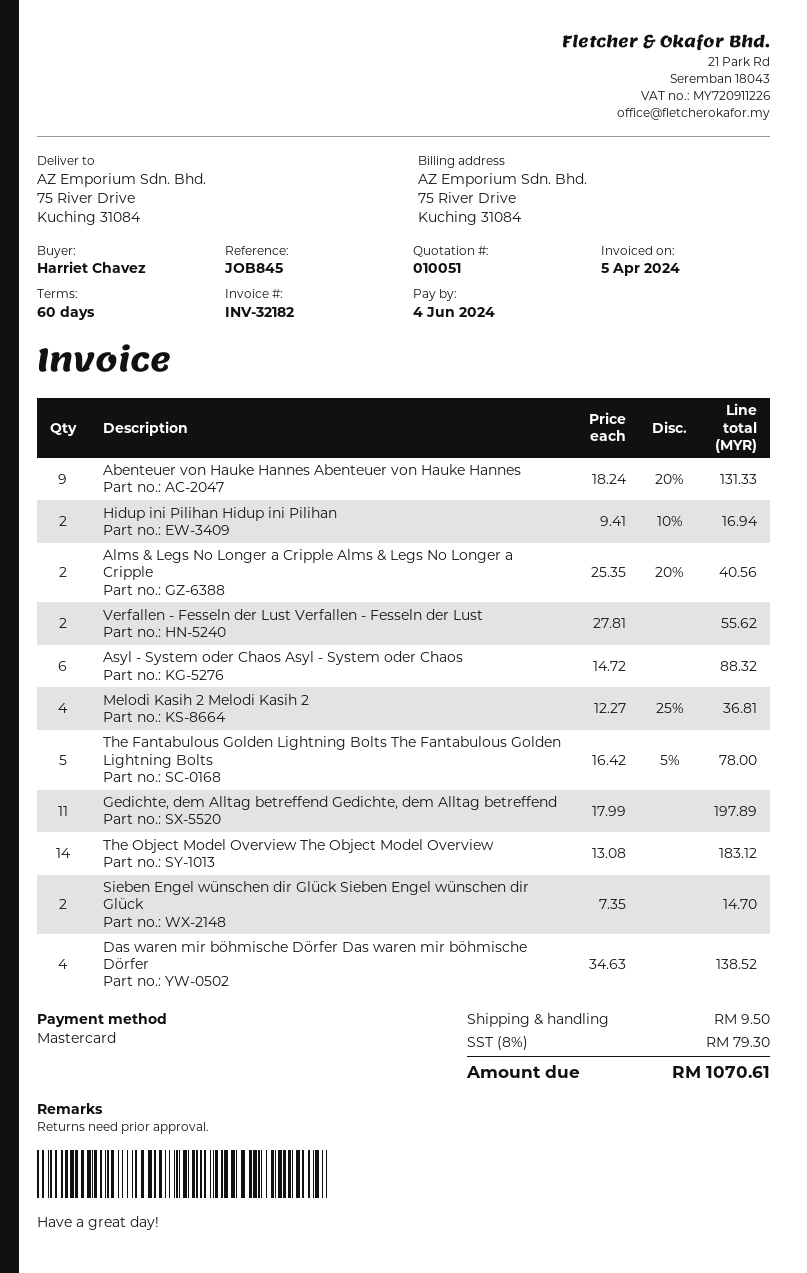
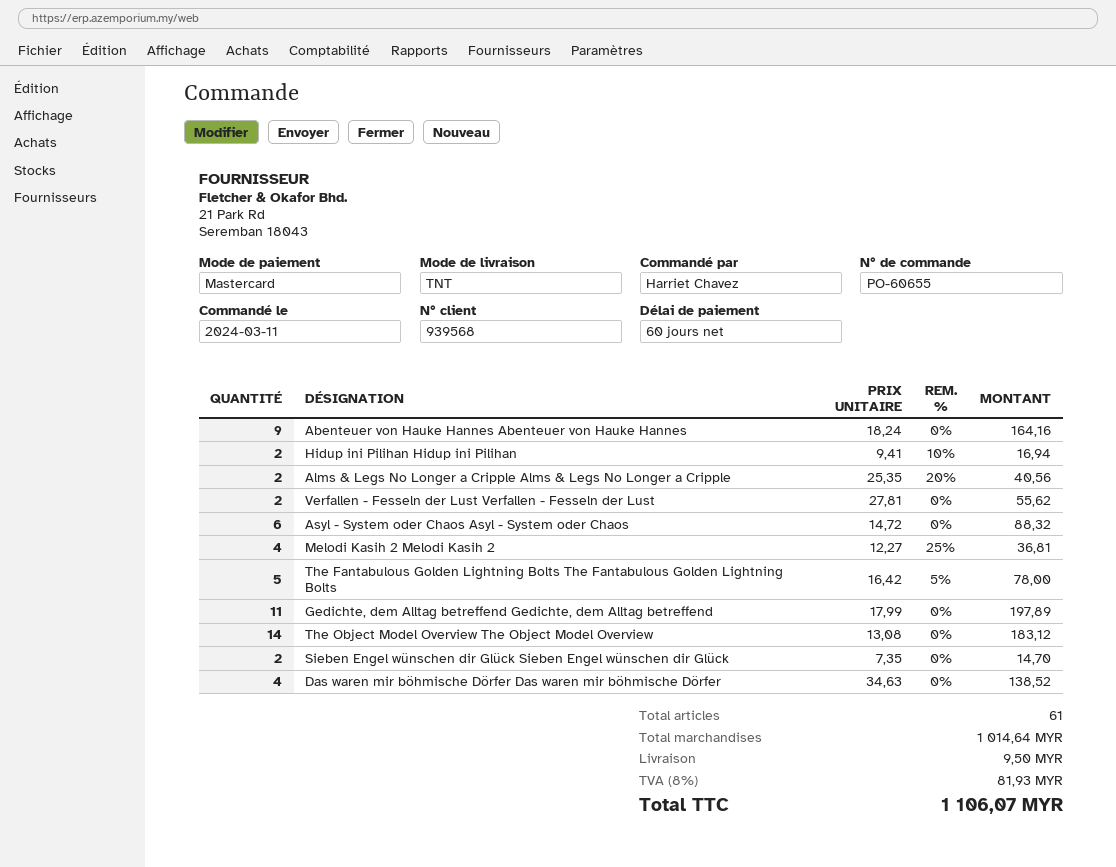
Abenteuer von Hauke Hannes Abenteuer von Hauke Hannes: 9 x 18.24 - 20% = 131.33 -> 9 x 18.24 = 164.16
tax: 8% = 79.30 -> 8% = 81.93
total: 1070.61 -> 1106.07

